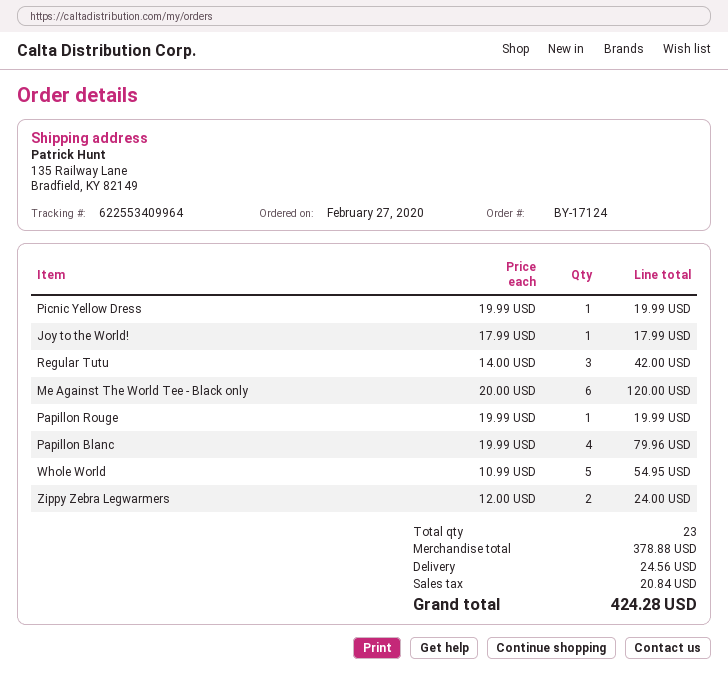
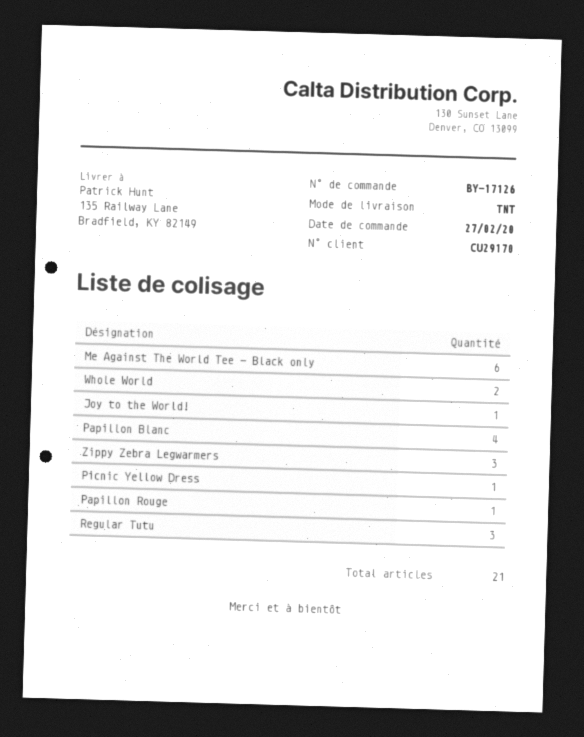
order number: BY-17124 -> BY-17126
Whole World: 5 -> 2
Zippy Zebra Legwarmers: 2 -> 3
total quantity: 23 -> 21

